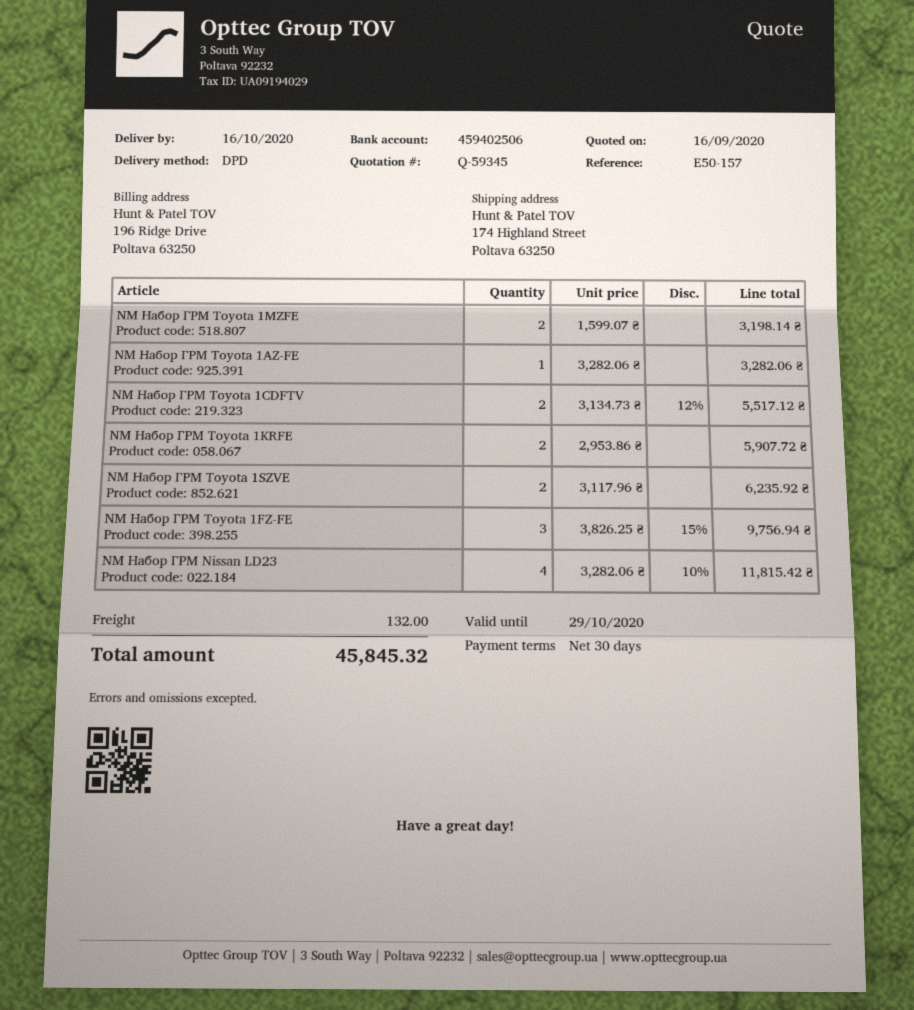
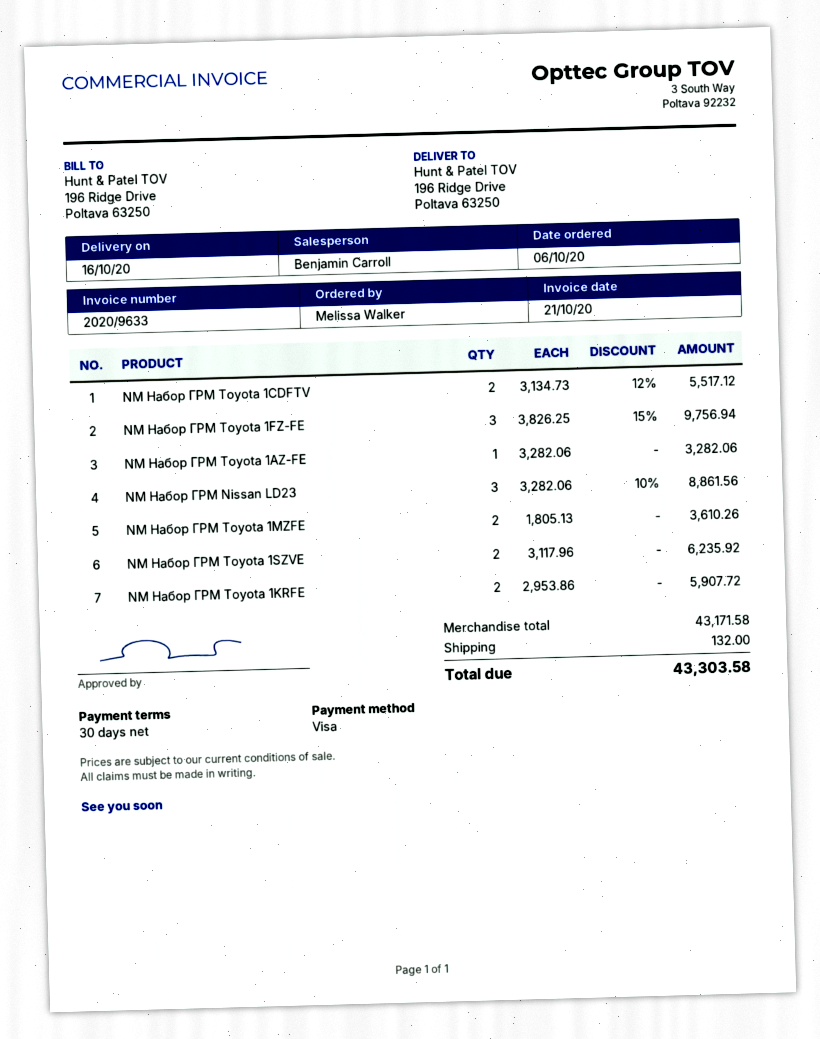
ship to: 174 Highland Street, Poltava 63250 -> 196 Ridge Drive, Poltava 63250
NM Набор ГРМ Toyota 1MZFE: 2 x 1599.07 = 3198.14 -> 2 x 1805.13 = 3610.26
NM Набор ГРМ Nissan LD23: 4 x 3282.06 - 10% = 11815.42 -> 3 x 3282.06 - 10% = 8861.56
total: 45845.32 -> 43303.58

